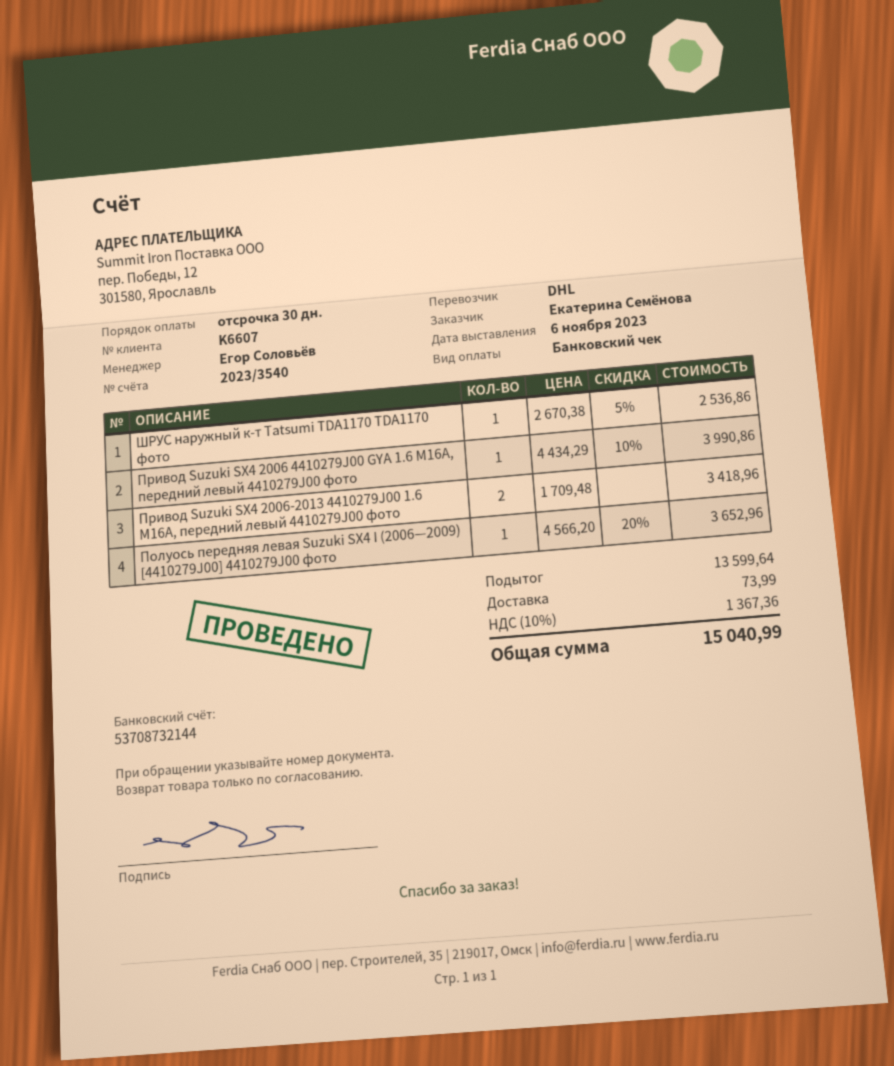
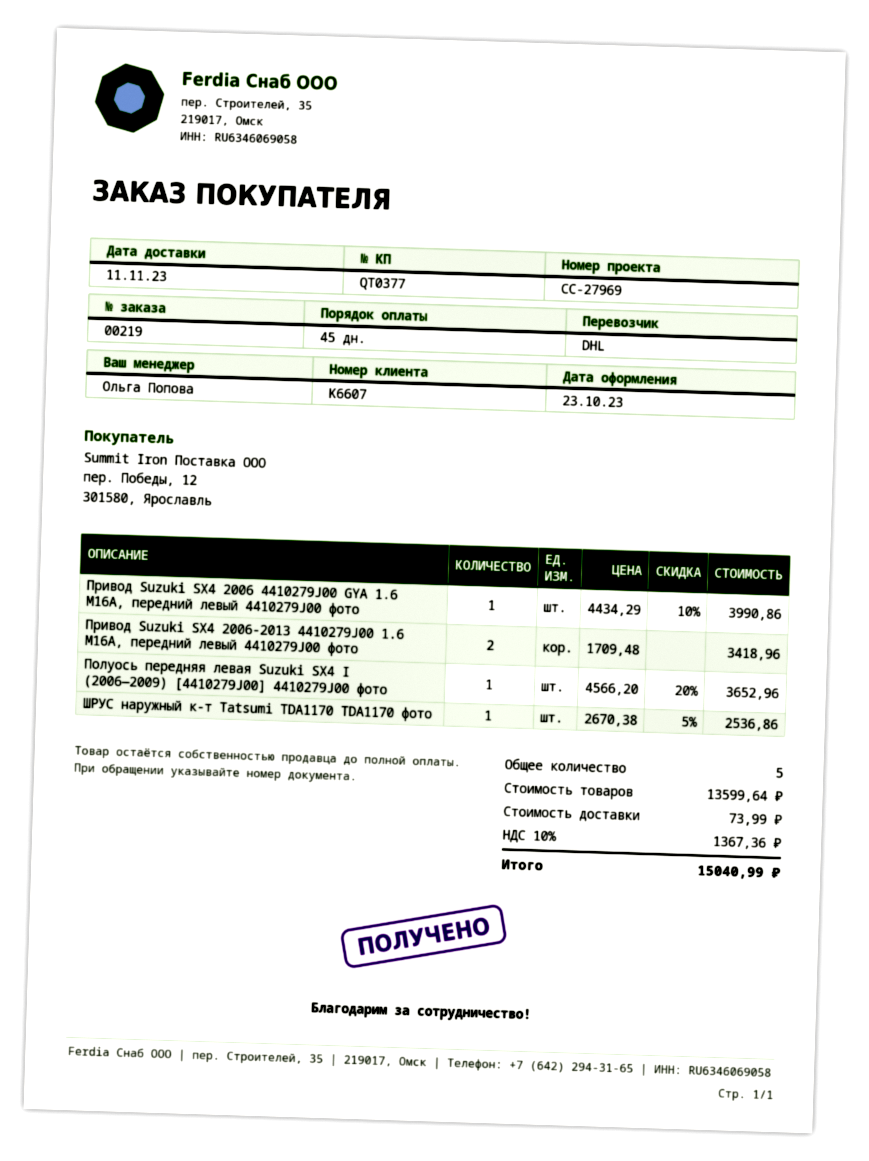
payment terms: 30 days -> 45 days
sales rep: Егор Соловьёв -> Ольга Попова

